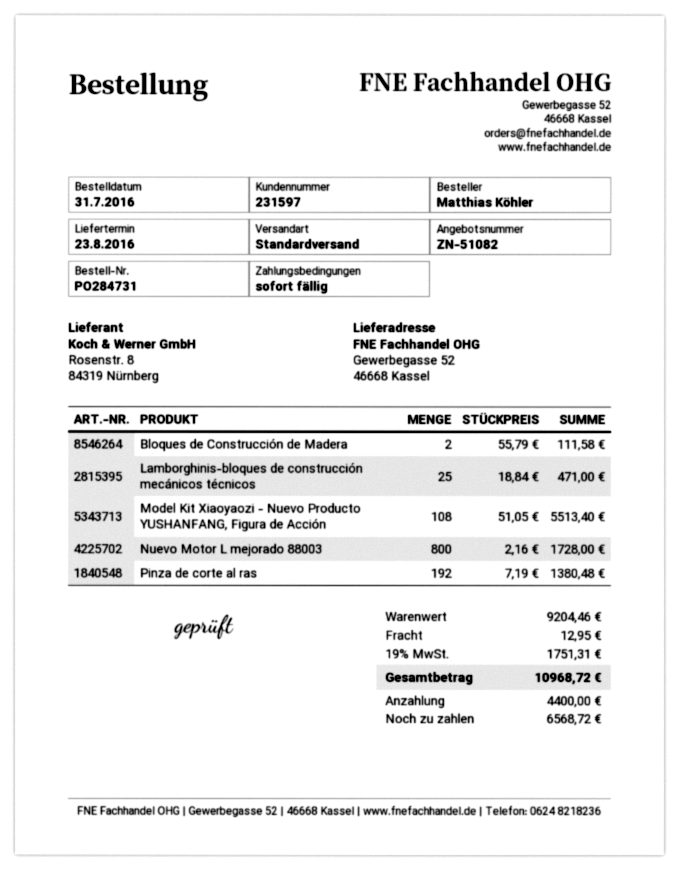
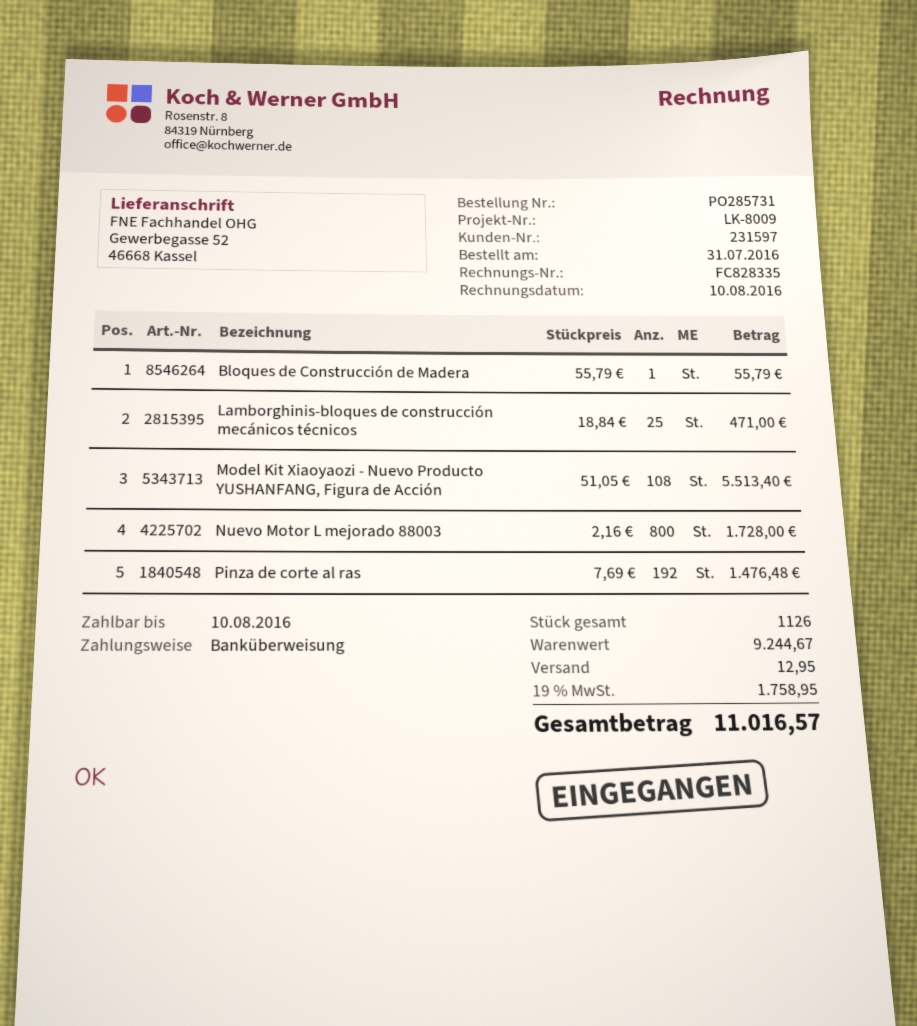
order number: PO284731 -> PO285731
Bloques de Construcción de Madera: 2 x 55.79 = 111.58 -> 1 x 55.79 = 55.79
Pinza de corte al ras: 192 x 7.19 = 1380.48 -> 192 x 7.69 = 1476.48
subtotal: 9204.46 -> 9244.67
tax: 19% = 1751.31 -> 19% = 1758.95
total: 10968.72 -> 11016.57

